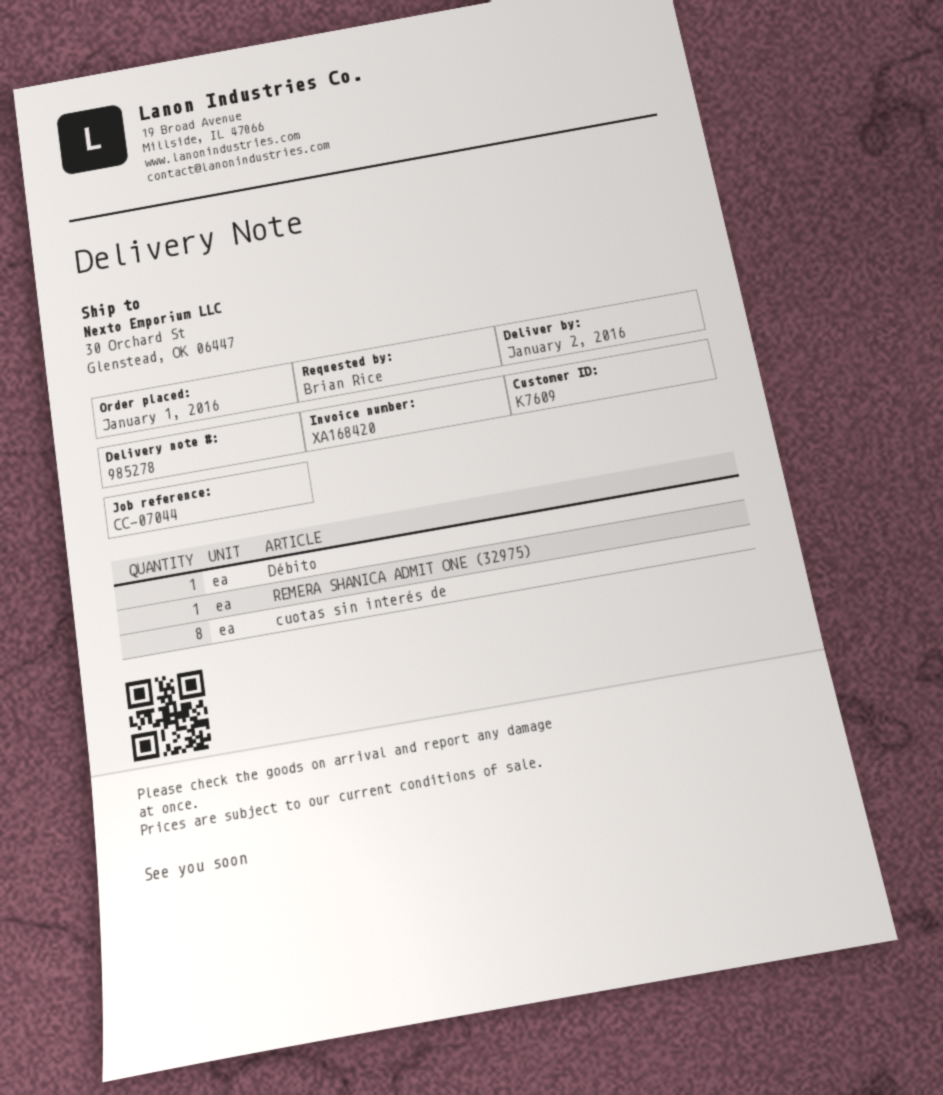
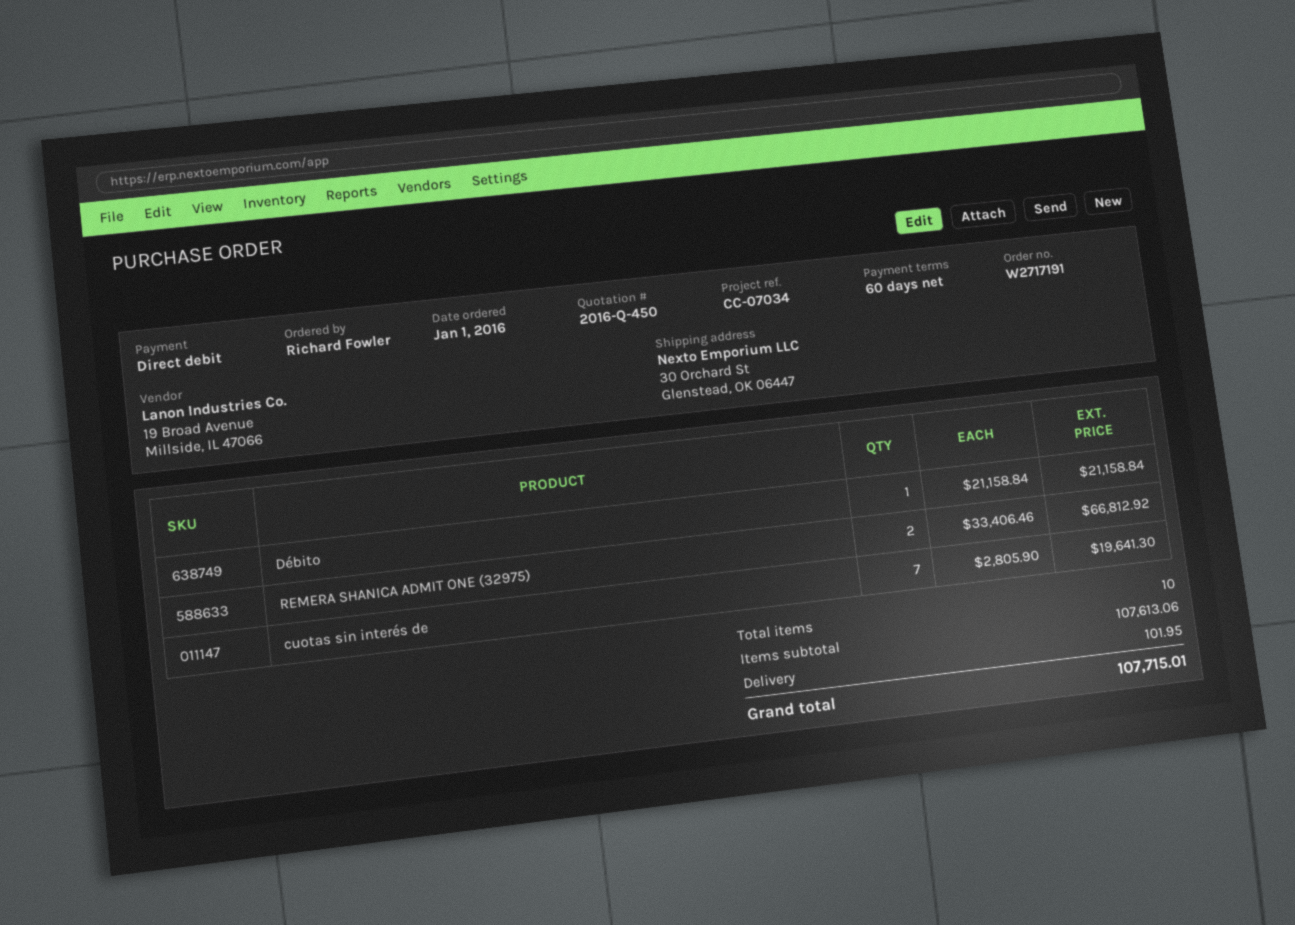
reference: CC-07044 -> CC-07034
ordered by: Brian Rice -> Richard Fowler
REMERA SHANICA ADMIT ONE (32975): 1 -> 2
cuotas sin interés de: 8 -> 7

